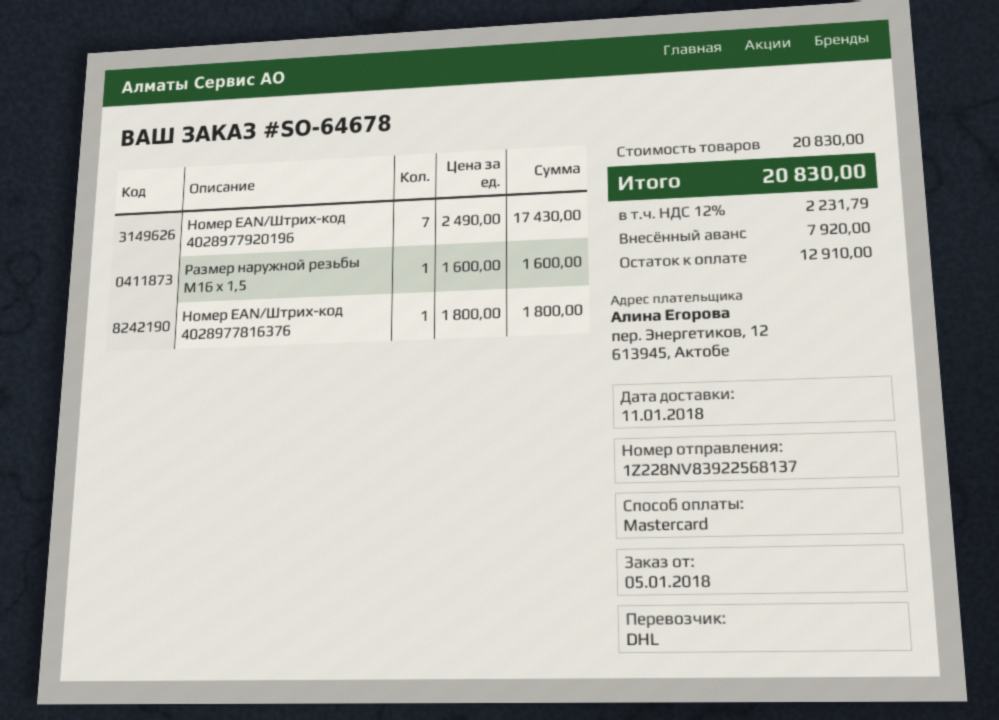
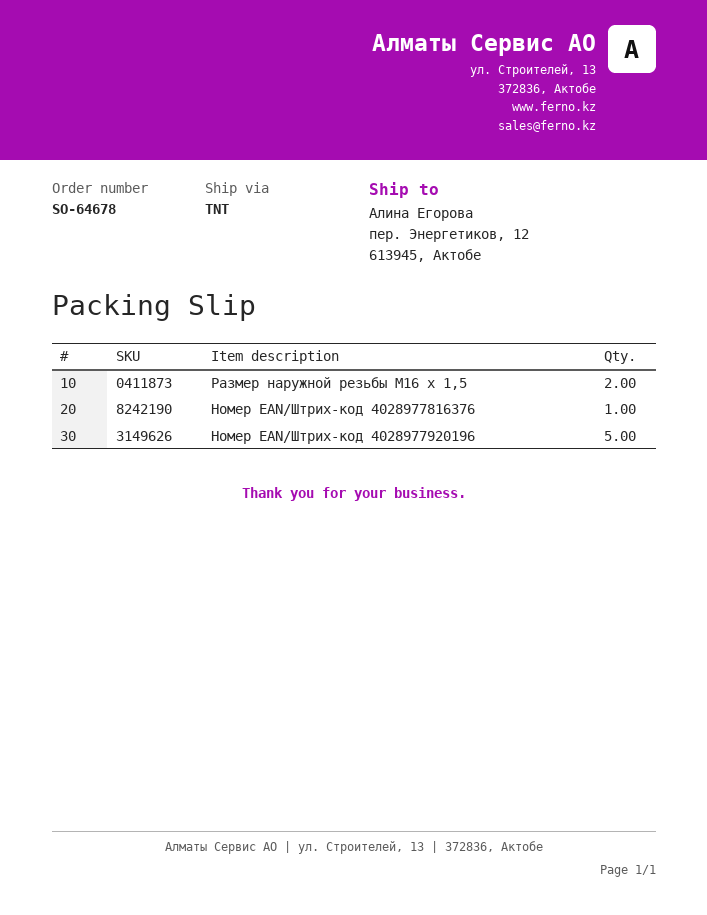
shipping method: DHL -> TNT
Номер EAN/Штрих-код 4028977920196: 7 -> 5
Размер наружной резьбы M16 x 1,5: 1 -> 2

